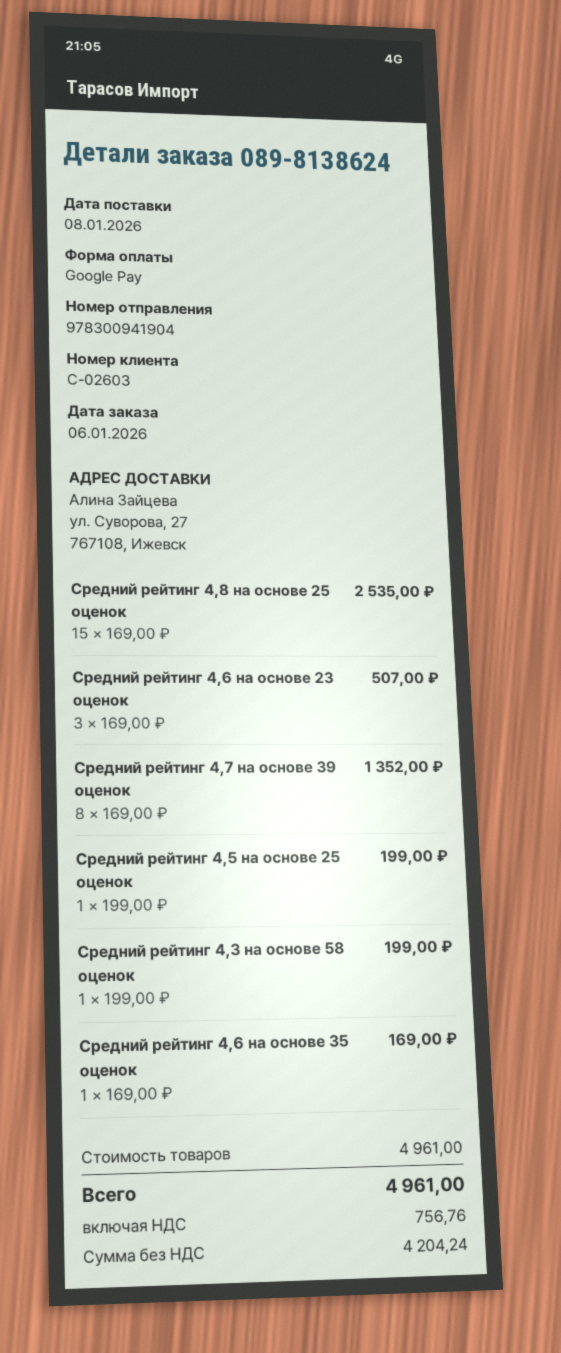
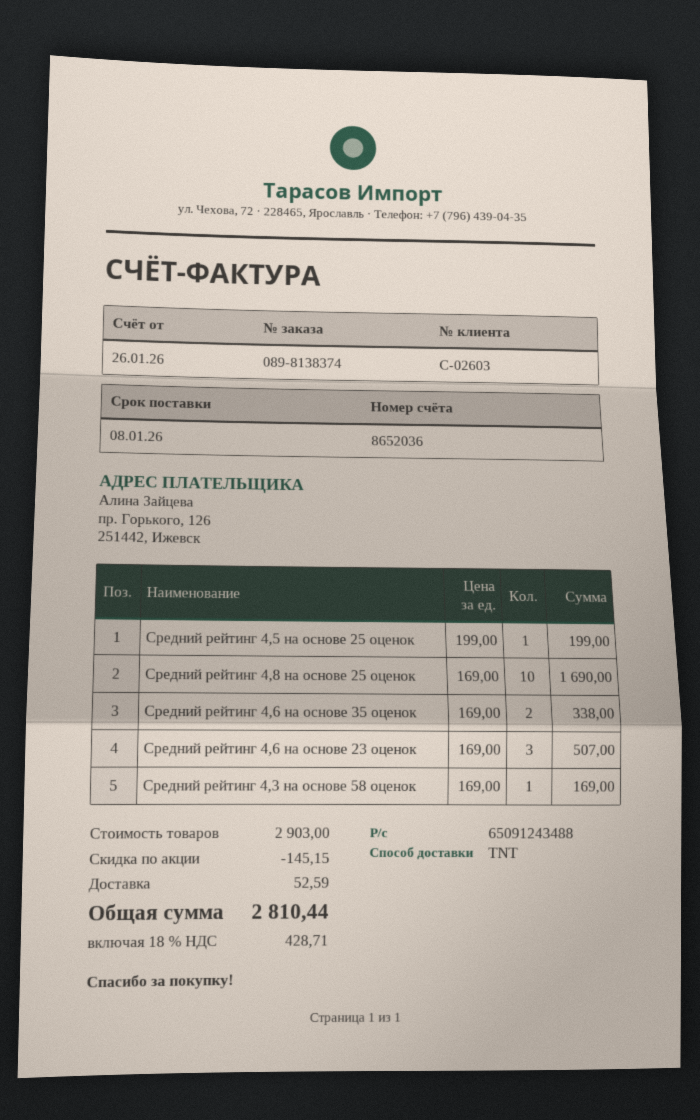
order number: 089-8138624 -> 089-8138374
Средний рейтинг 4,8 на основе 25 оценок: 15 x 169.00 = 2535.00 -> 10 x 169.00 = 1690.00
Средний рейтинг 4,7 на основе 39 оценок: 8 x 169.00 = 1352.00 -> none
Средний рейтинг 4,3 на основе 58 оценок: 1 x 199.00 = 199.00 -> 1 x 169.00 = 169.00
Средний рейтинг 4,6 на основе 35 оценок: 1 x 169.00 = 169.00 -> 2 x 169.00 = 338.00
subtotal: 4961.00 -> 2903.00
discount: none -> 145.15
shipping: none -> 52.59
tax: 756.76 -> 428.71
total: 4961.00 -> 2810.44

